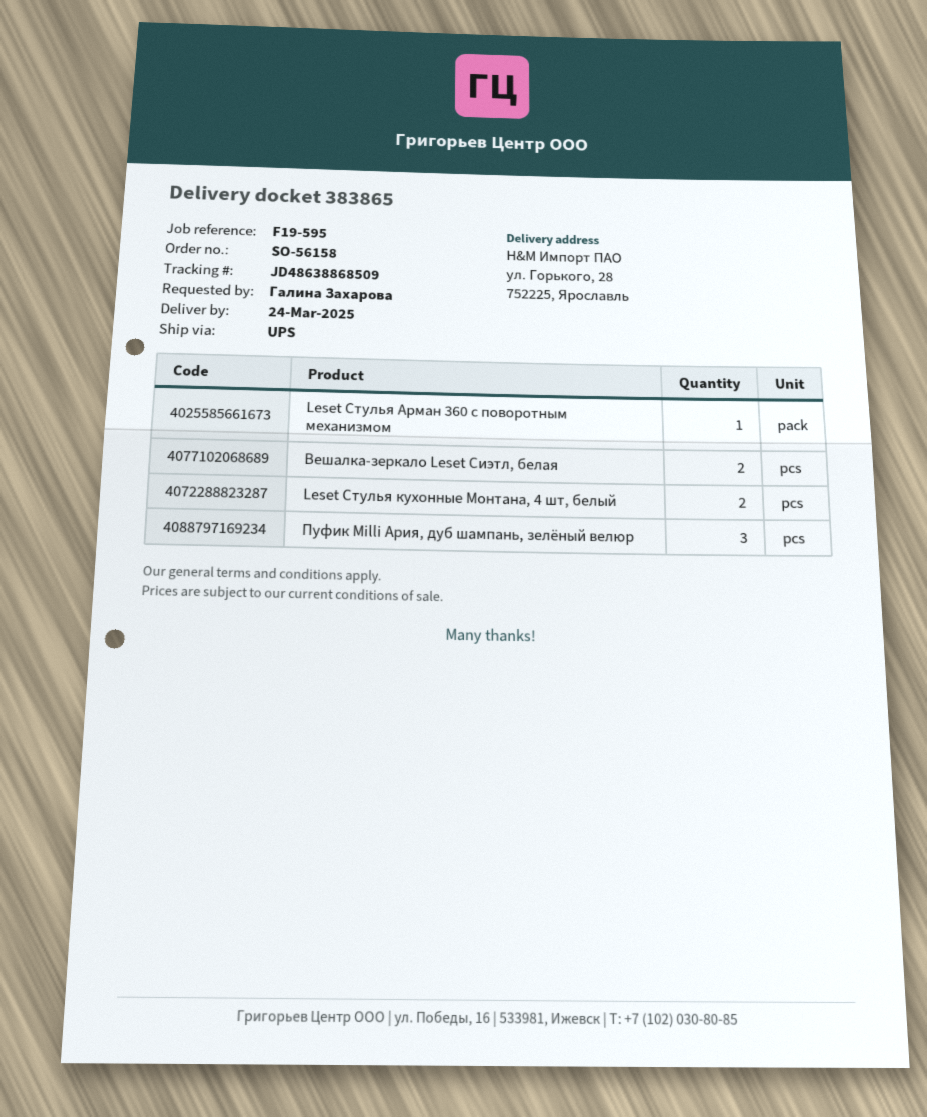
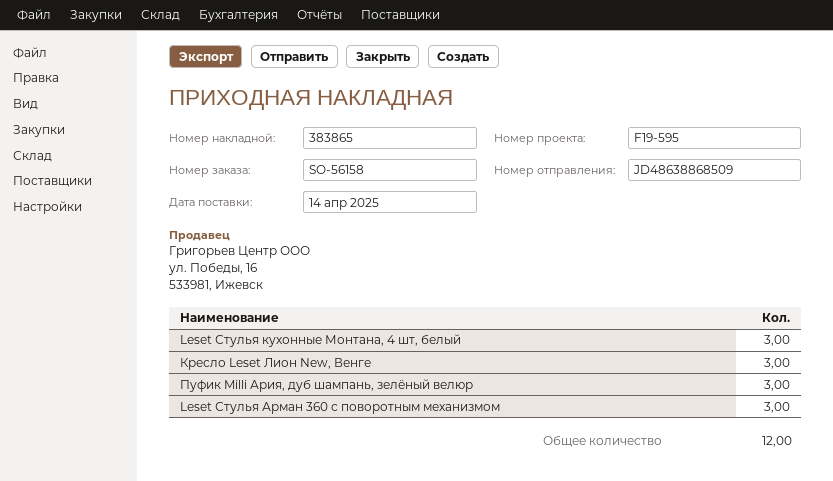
delivery date: 2025-03-24 -> 2025-04-14
Leset Стулья Арман 360 с поворотным механизмом: 1 -> 3
Вешалка-зеркало Leset Сиэтл, белая: 2 -> none
Leset Стулья кухонные Монтана, 4 шт, белый: 2 -> 3
Кресло Leset Лион New, Венге: none -> 3

